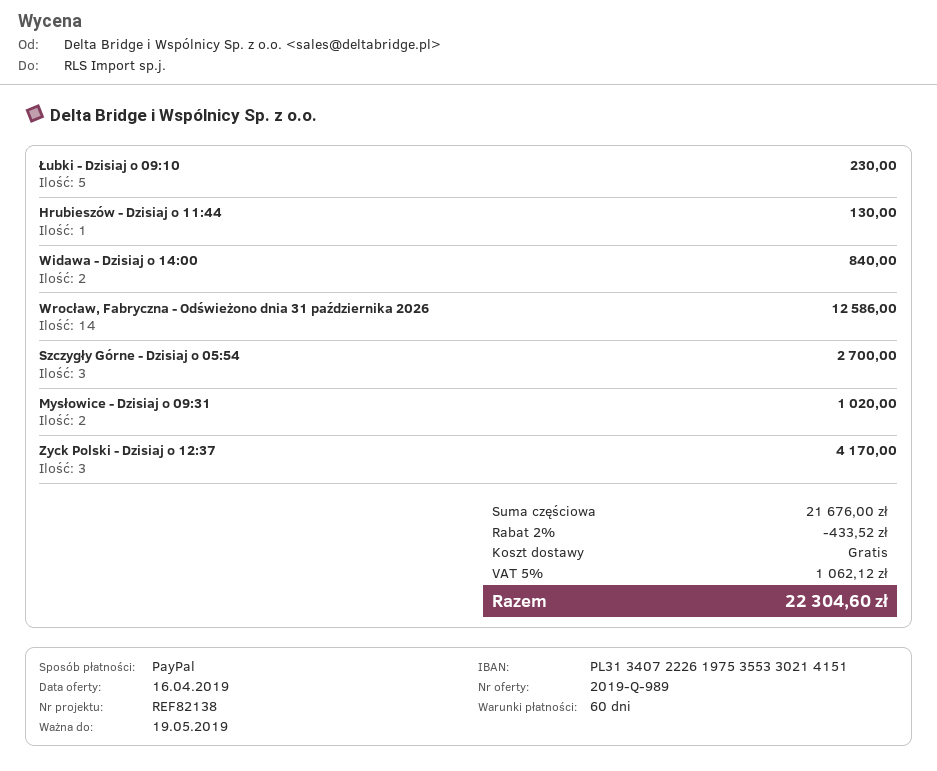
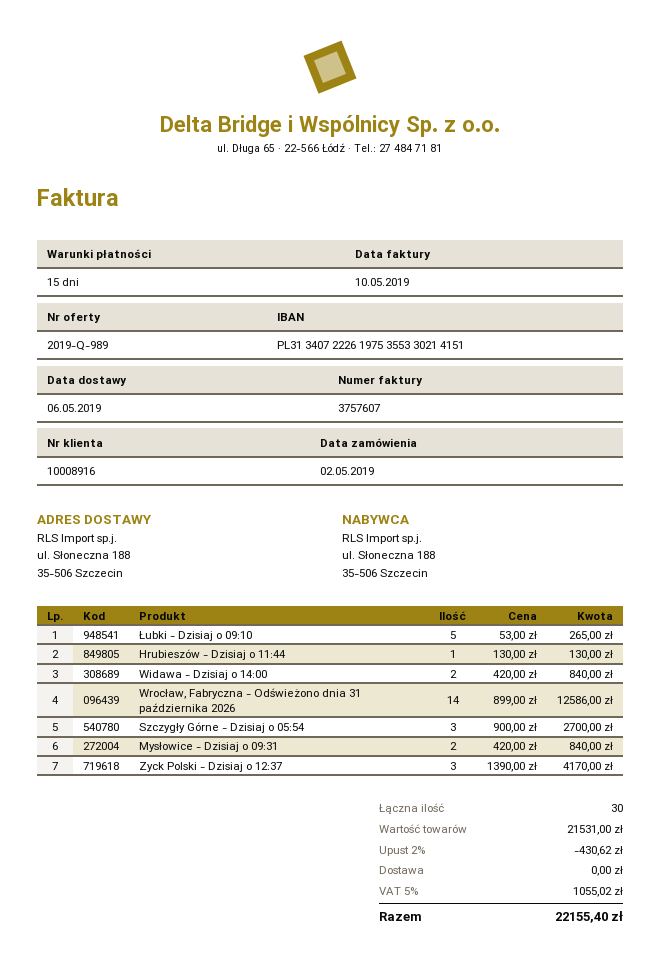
payment terms: 60 days -> 15 days
Łubki - Dzisiaj o 09:10: 5 for 230.00 -> 5 for 265.00
Mysłowice - Dzisiaj o 09:31: 2 for 1020.00 -> 2 for 840.00
subtotal: 21676.00 -> 21531.00
discount: 2% = 433.52 -> 2% = 430.62
tax: 5% = 1062.12 -> 5% = 1055.02
total: 22304.60 -> 22155.40

